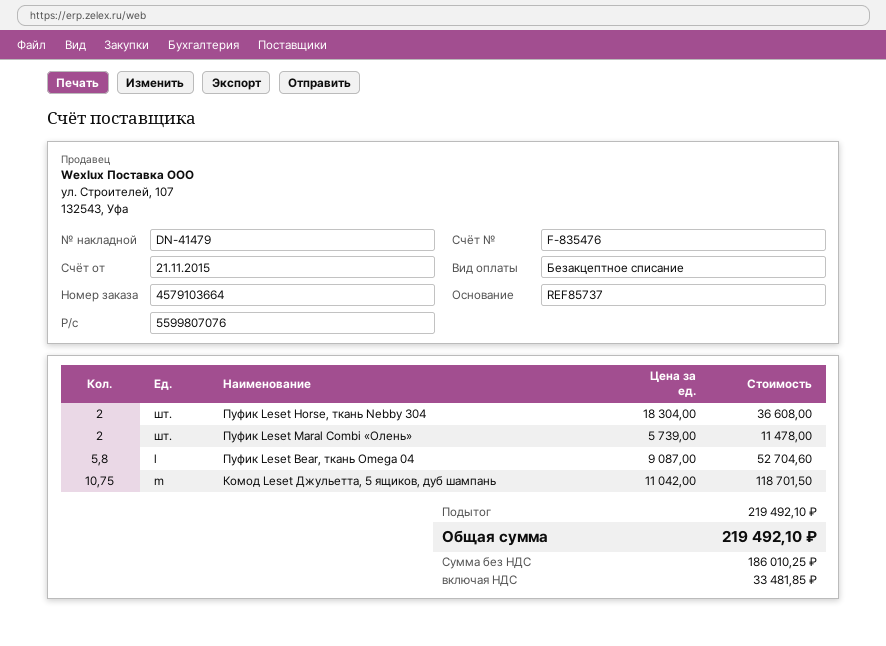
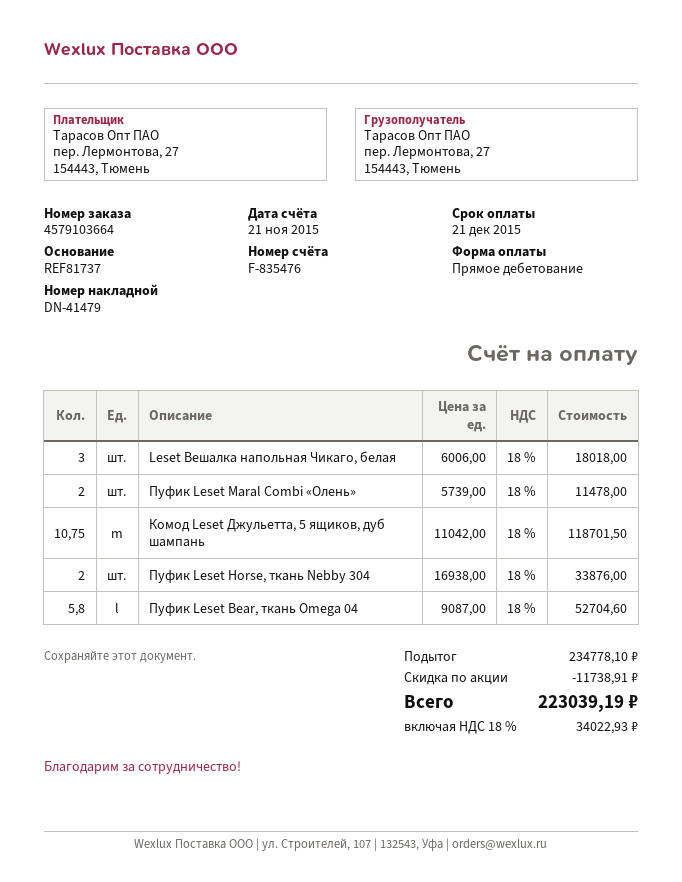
reference: REF85737 -> REF81737
Пуфик Leset Horse, ткань Nebby 304: 2 x 18304.00 = 36608.00 -> 2 x 16938.00 = 33876.00
Leset Вешалка напольная Чикаго, белая: none -> 3 x 6006.00 = 18018.00
subtotal: 219492.10 -> 234778.10
discount: none -> 11738.91
tax: 33481.85 -> 34022.93
total: 219492.10 -> 223039.19

